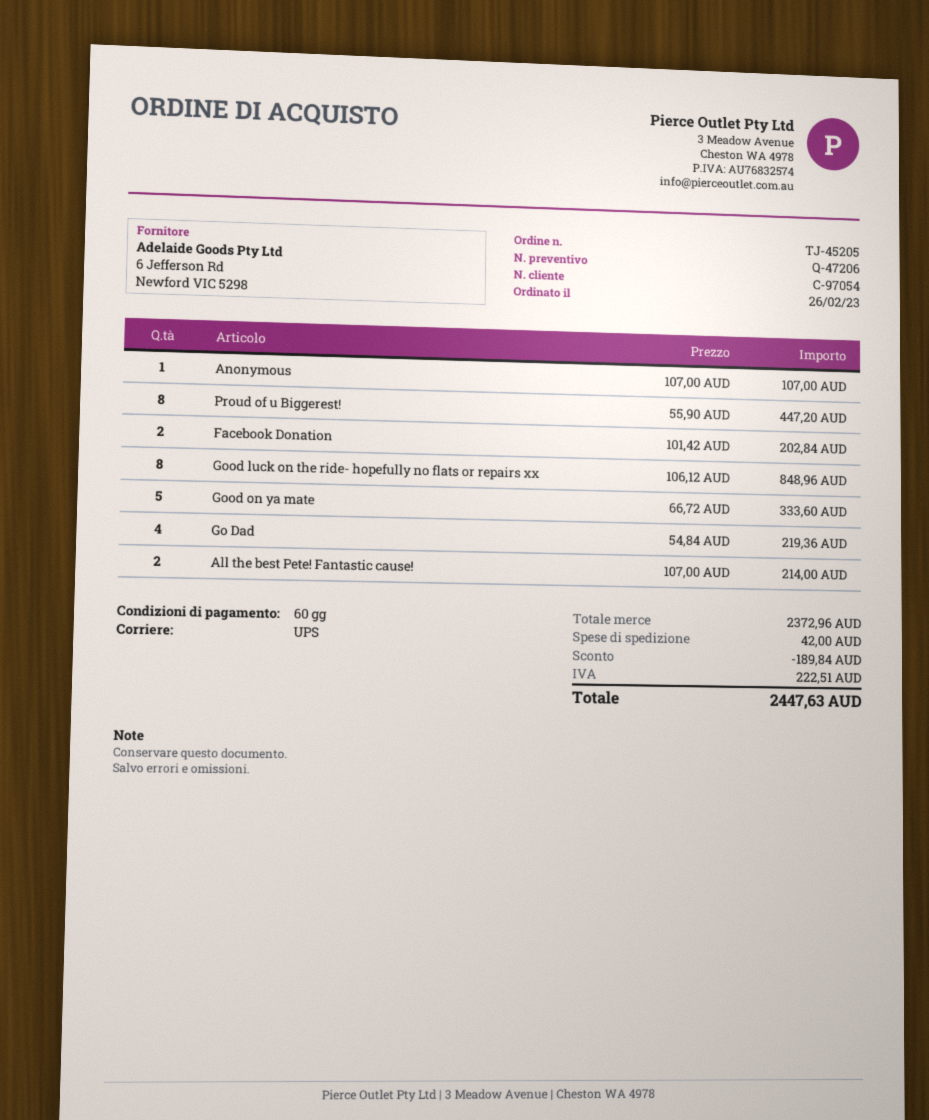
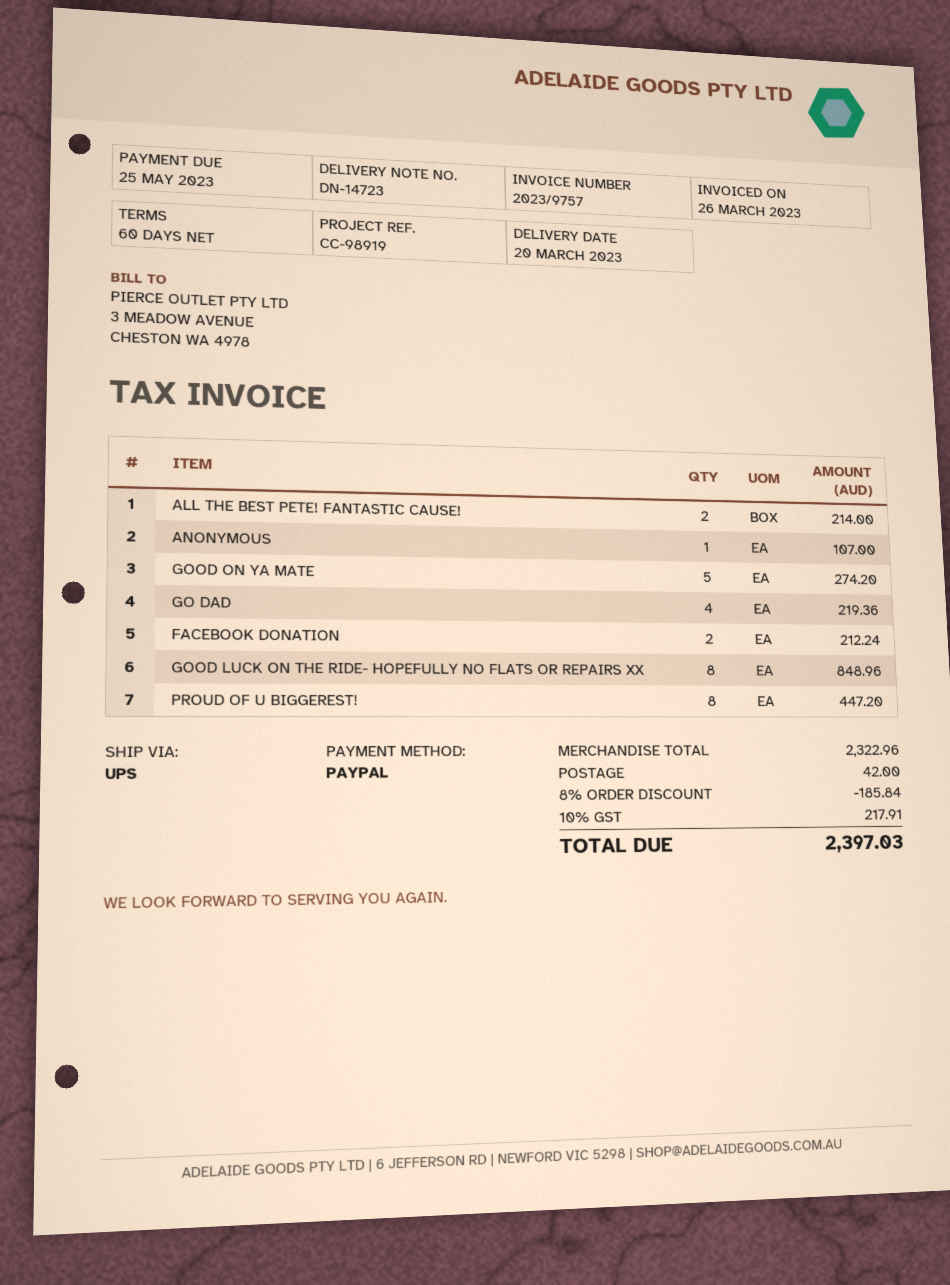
Facebook Donation: 2 for 202.84 -> 2 for 212.24
Good on ya mate: 5 for 333.60 -> 5 for 274.20
subtotal: 2372.96 -> 2322.96
discount: 189.84 -> 185.84
tax: 222.51 -> 217.91
total: 2447.63 -> 2397.03

